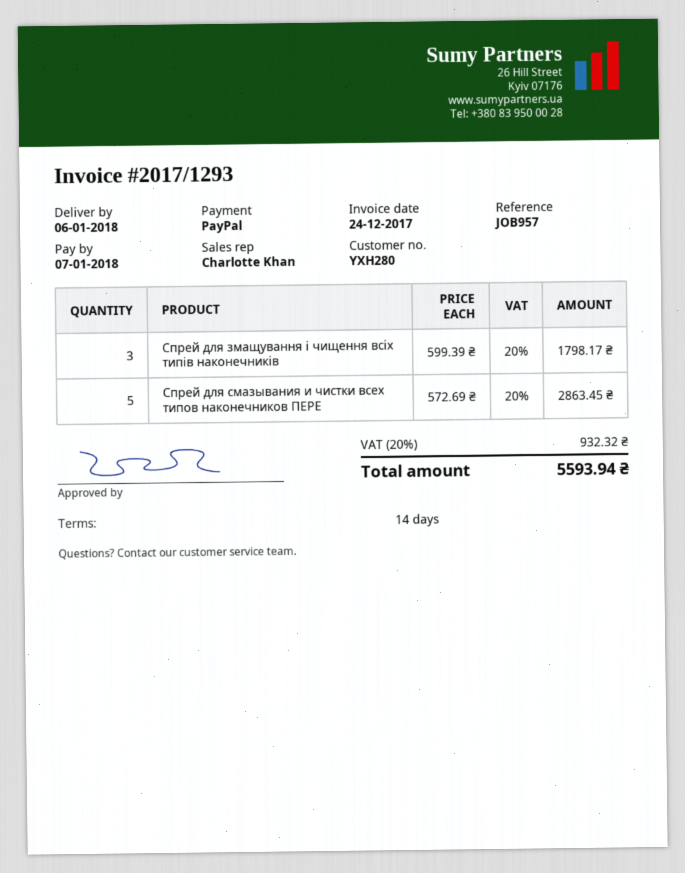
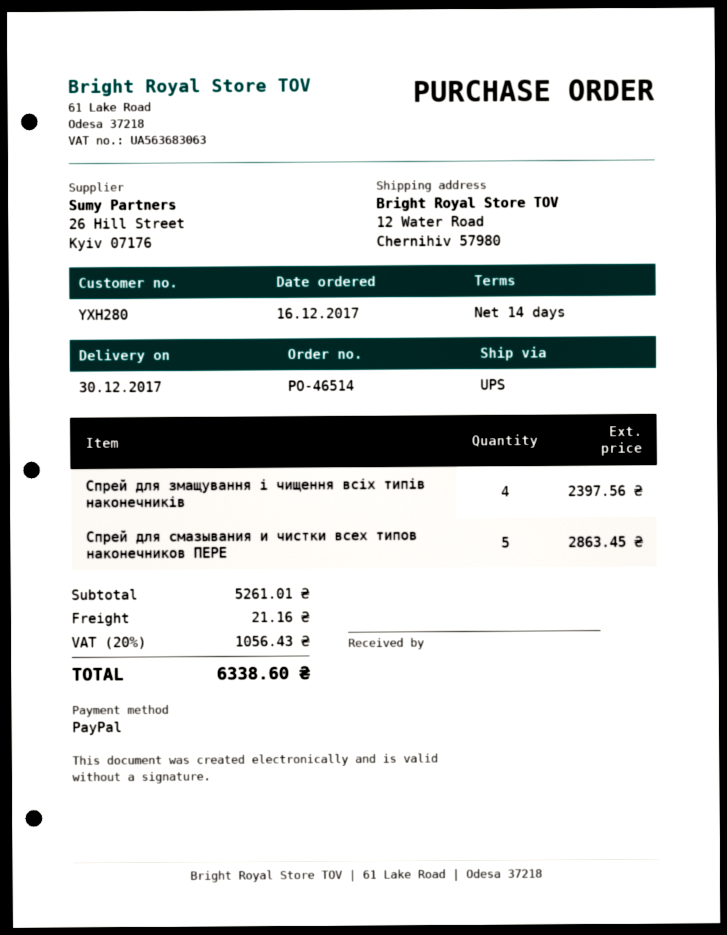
delivery date: 2018-01-06 -> 2017-12-30
Спрей для змащування і чищення всіх типів наконечників: 3 for 1798.17 -> 4 for 2397.56
shipping: none -> 21.16
tax: 20% = 932.32 -> 20% = 1056.43
total: 5593.94 -> 6338.60

